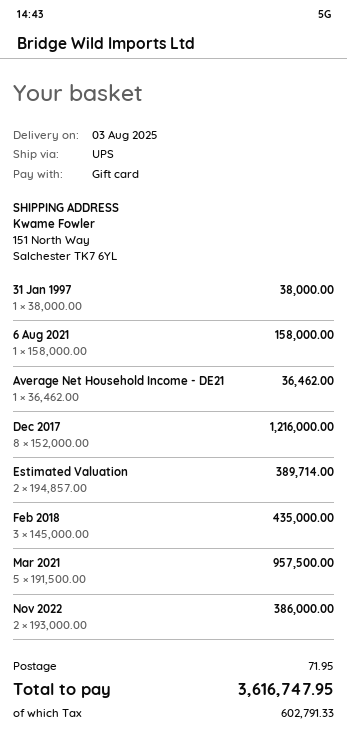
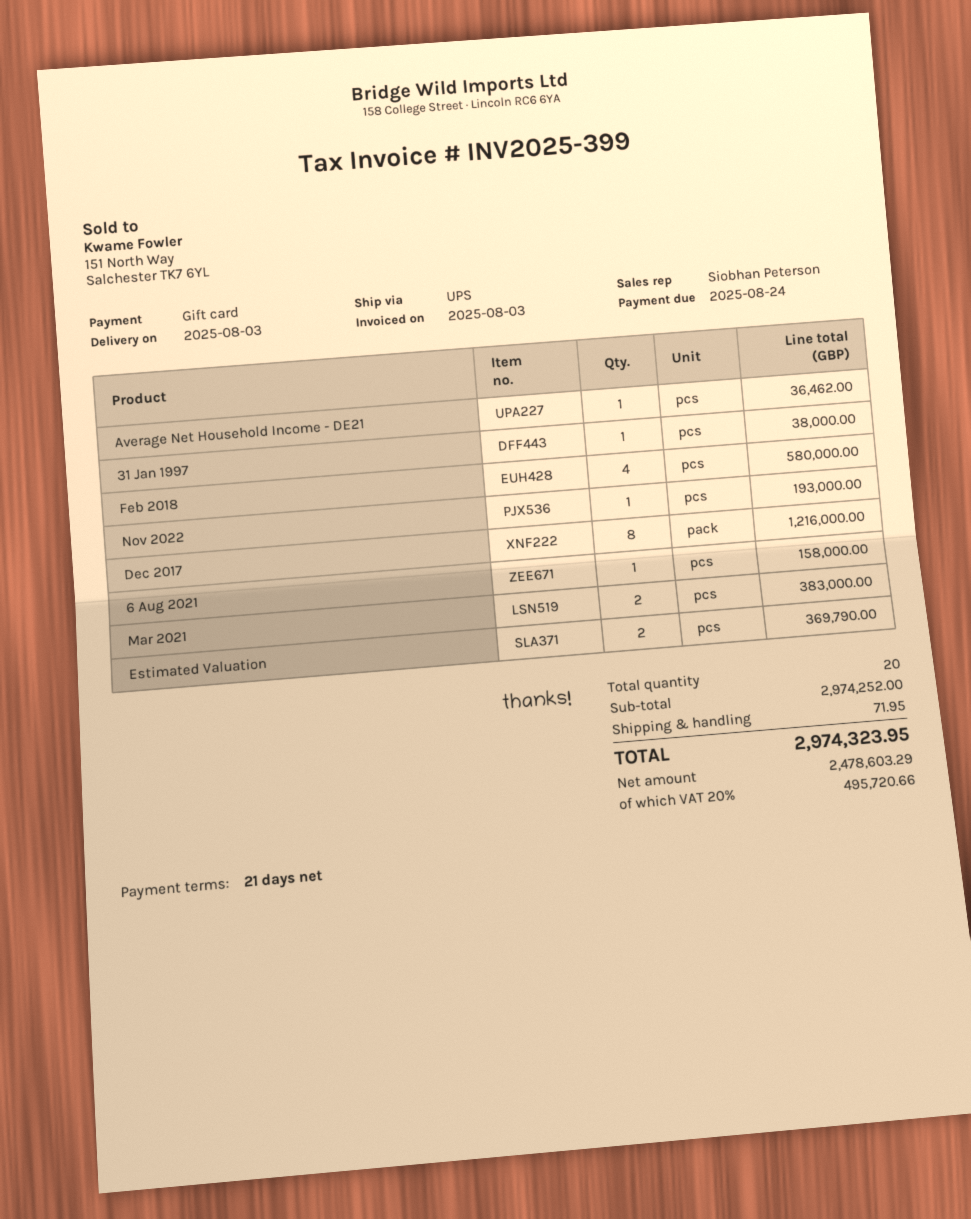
Estimated Valuation: 2 for 389714.00 -> 2 for 369790.00
Feb 2018: 3 for 435000.00 -> 4 for 580000.00
Mar 2021: 5 for 957500.00 -> 2 for 383000.00
Nov 2022: 2 for 386000.00 -> 1 for 193000.00
tax: 602791.33 -> 495720.66
total: 3616747.95 -> 2974323.95

